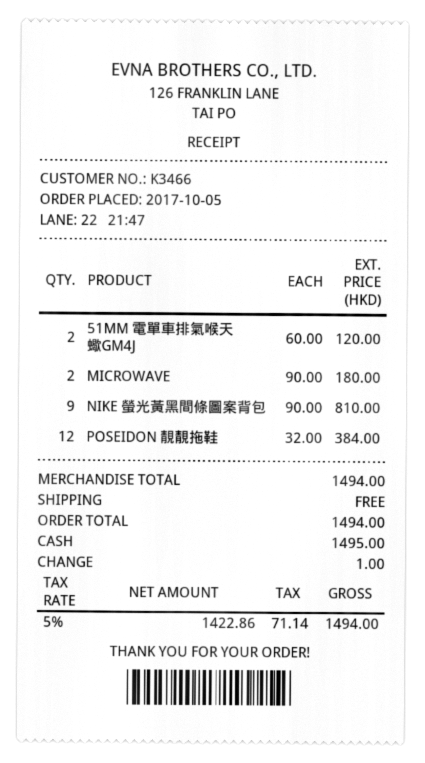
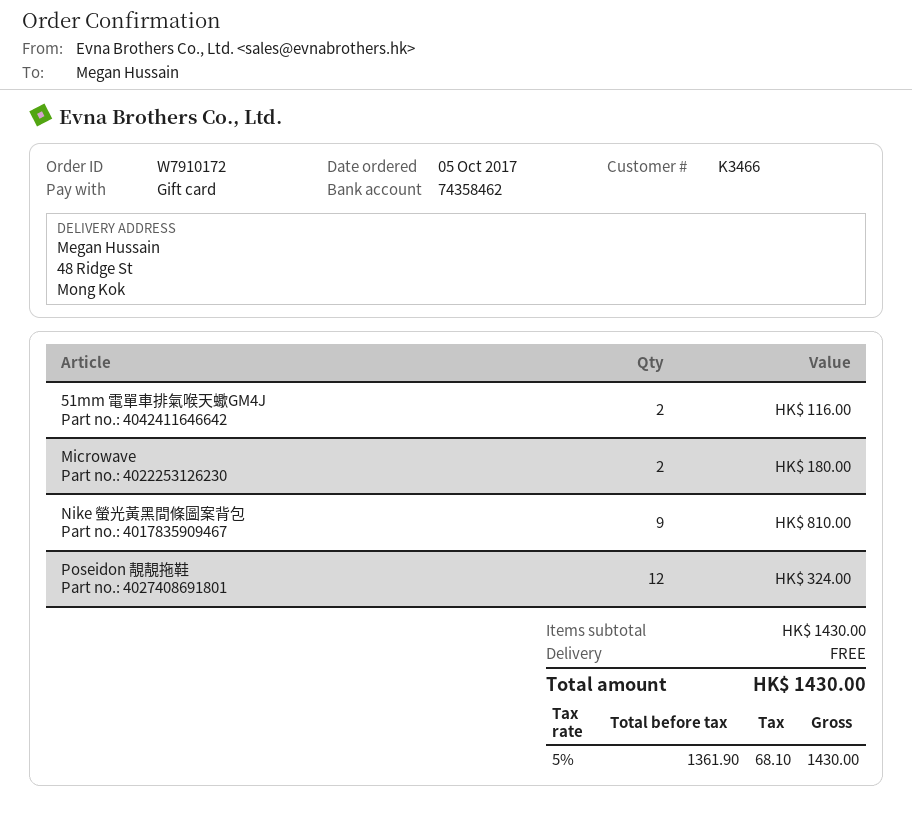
payment method: cash -> gift card
51MM 電單車排氣喉天蠍GM4J: 2 for 120.00 -> 2 for 116.00
POSEIDON 靚靚拖鞋: 12 for 384.00 -> 12 for 324.00
subtotal: 1494.00 -> 1430.00
net: 1422.86 -> 1361.90
tax: 5% = 71.14 -> 5% = 68.10
total: 1494.00 -> 1430.00

